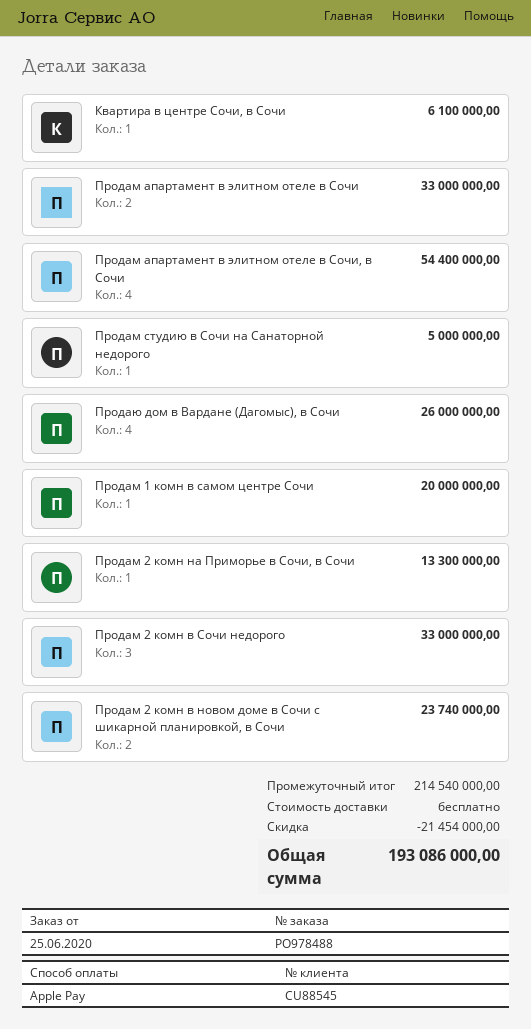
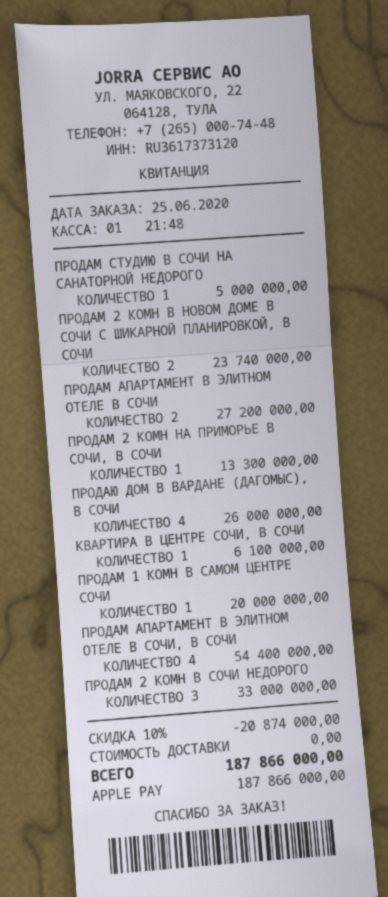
Продам апартамент в элитном отеле в Сочи: 2 for 33000000.00 -> 2 for 27200000.00
discount: 21454000.00 -> 20874000.00
total: 193086000.00 -> 187866000.00

